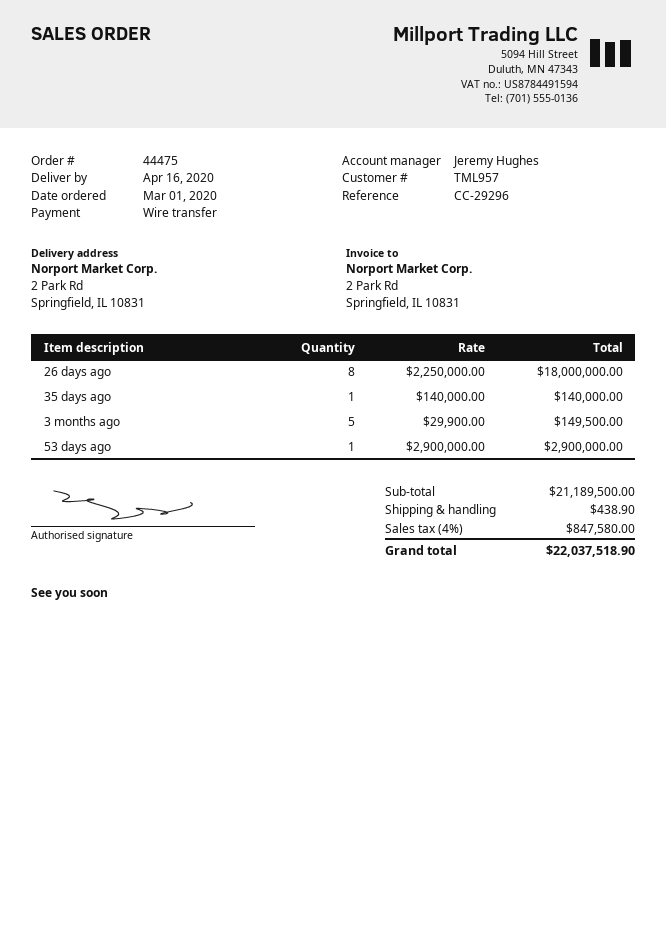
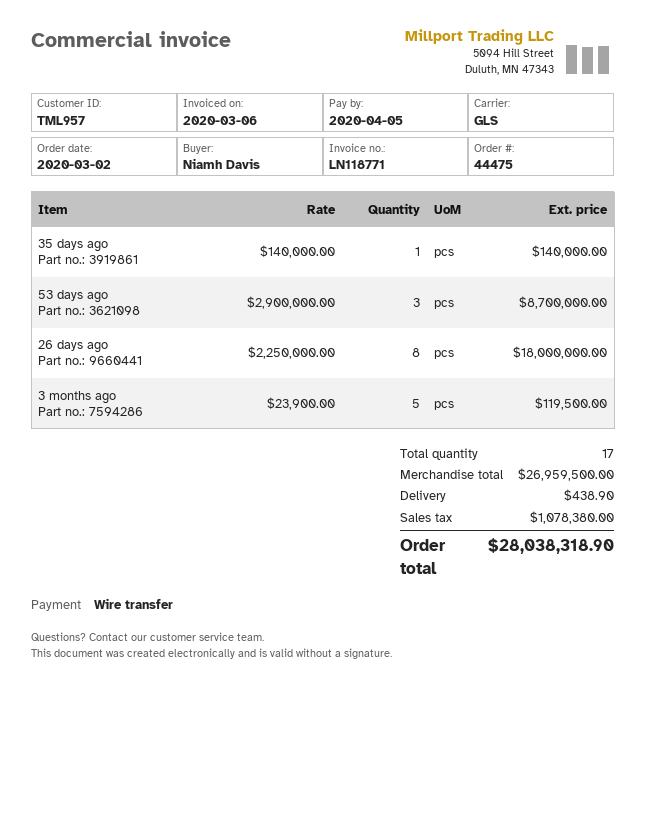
order date: 2020-03-01 -> 2020-03-02
3 months ago: 5 x 29900.00 = 149500.00 -> 5 x 23900.00 = 119500.00
53 days ago: 1 x 2900000.00 = 2900000.00 -> 3 x 2900000.00 = 8700000.00
subtotal: 21189500.00 -> 26959500.00
tax: 847580.00 -> 1078380.00
total: 22037518.90 -> 28038318.90

